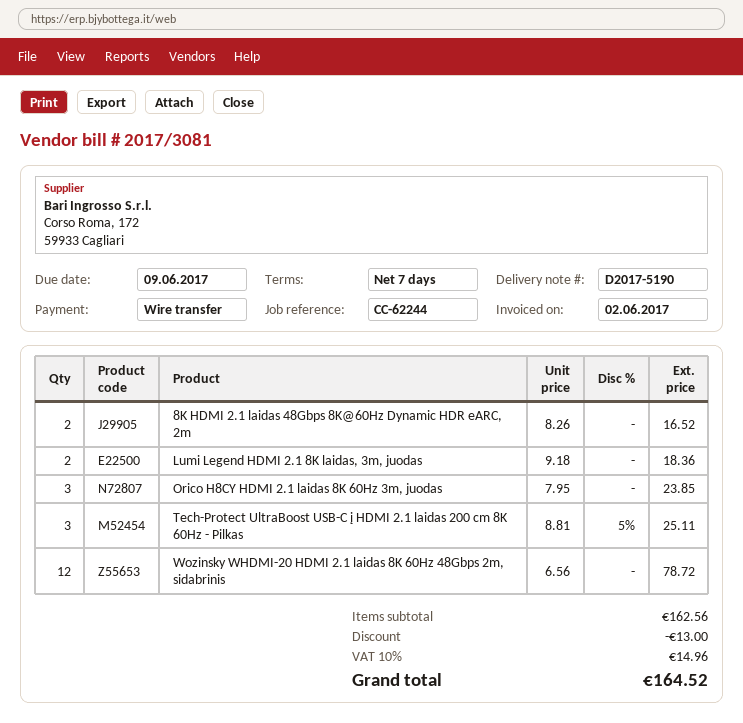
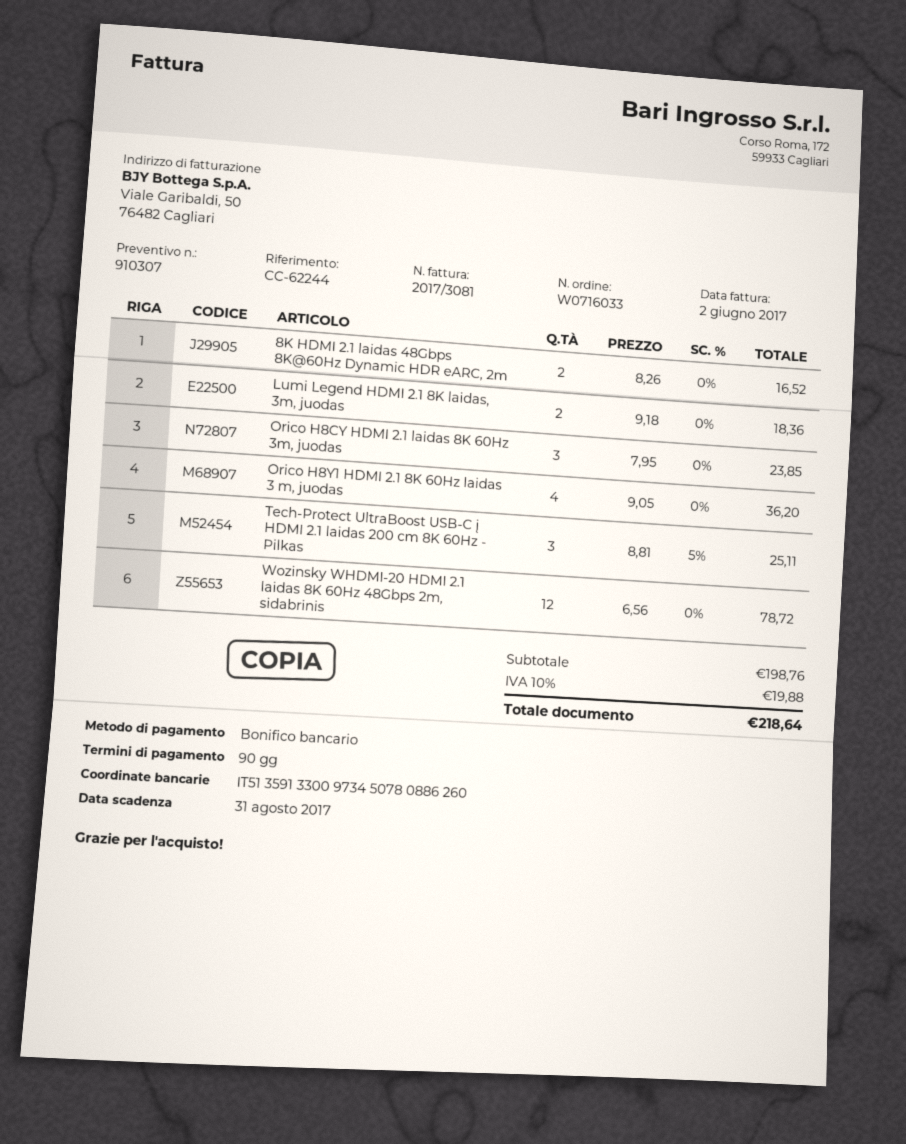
payment terms: 7 days -> 90 days
due date: 2017-06-09 -> 2017-08-31
Orico H8Y1 HDMI 2.1 8K 60Hz laidas 3 m, juodas: none -> 4 x 9.05 = 36.20
subtotal: 162.56 -> 198.76
discount: 13.00 -> none
tax: 10% = 14.96 -> 10% = 19.88
total: 164.52 -> 218.64

